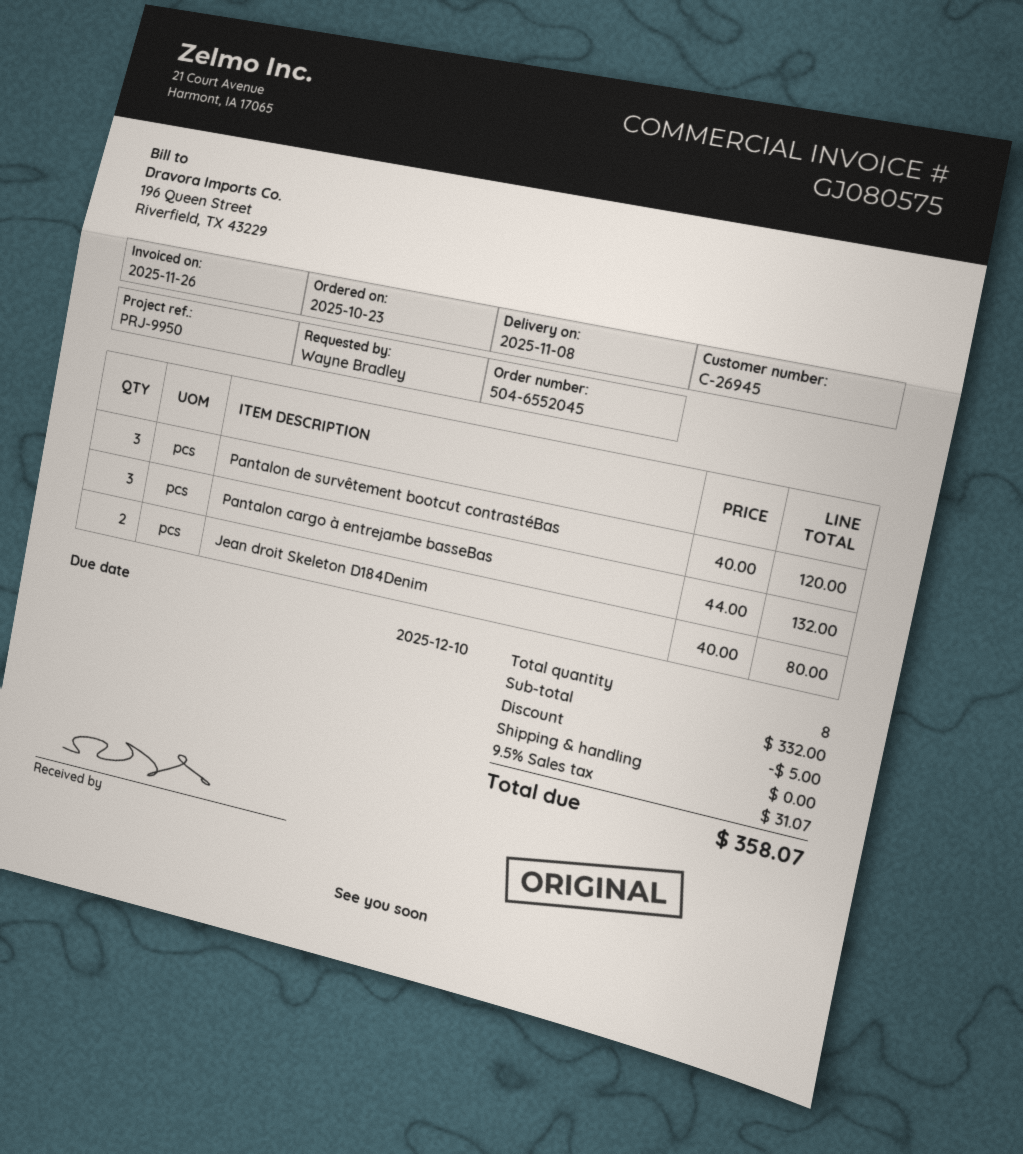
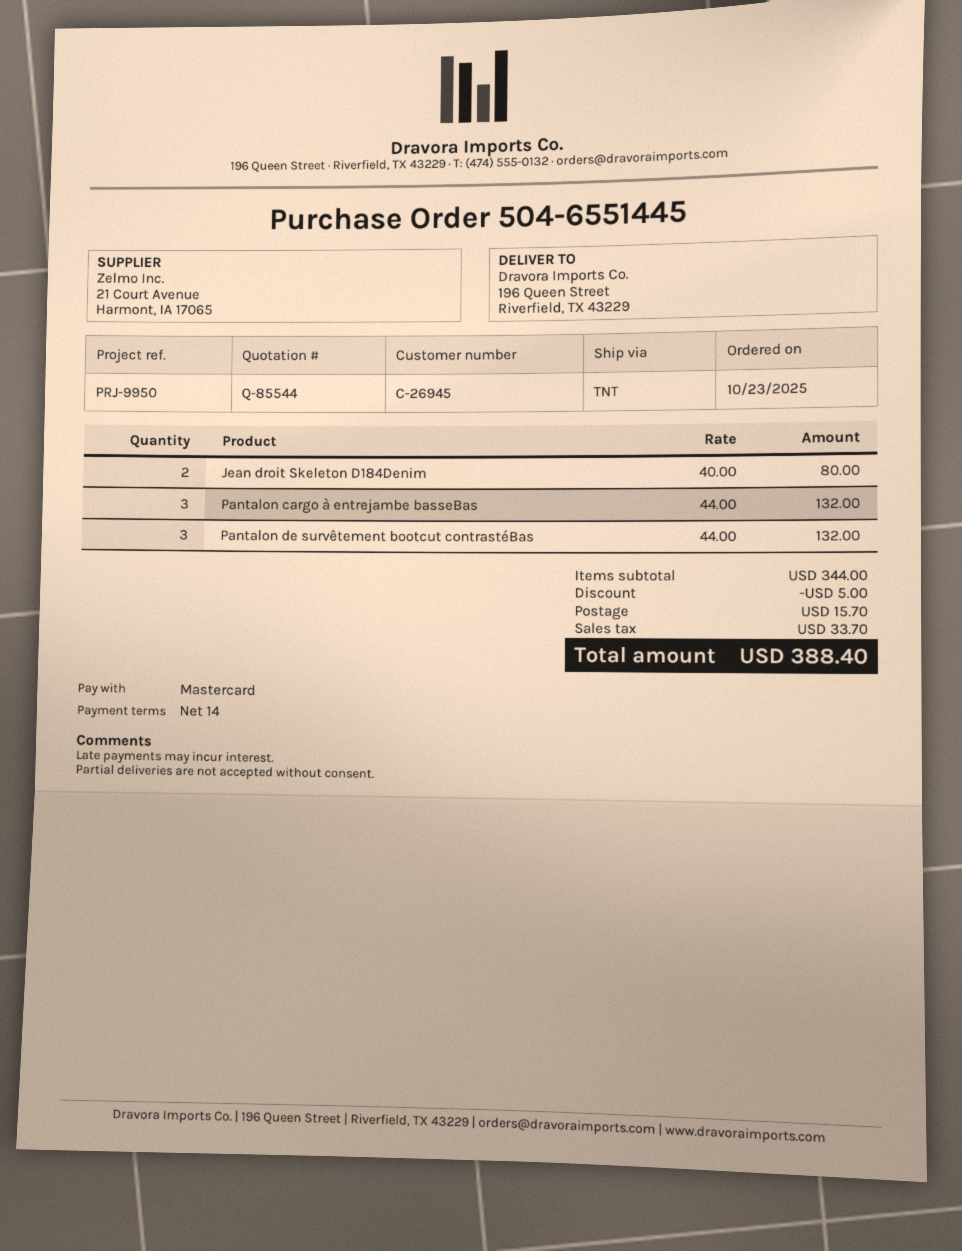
order number: 504-6552045 -> 504-6551445
Pantalon de survêtement bootcut contrastéBas: 3 x 40.00 = 120.00 -> 3 x 44.00 = 132.00
subtotal: 332.00 -> 344.00
shipping: 0.00 -> 15.70
tax: 31.07 -> 33.70
total: 358.07 -> 388.40

